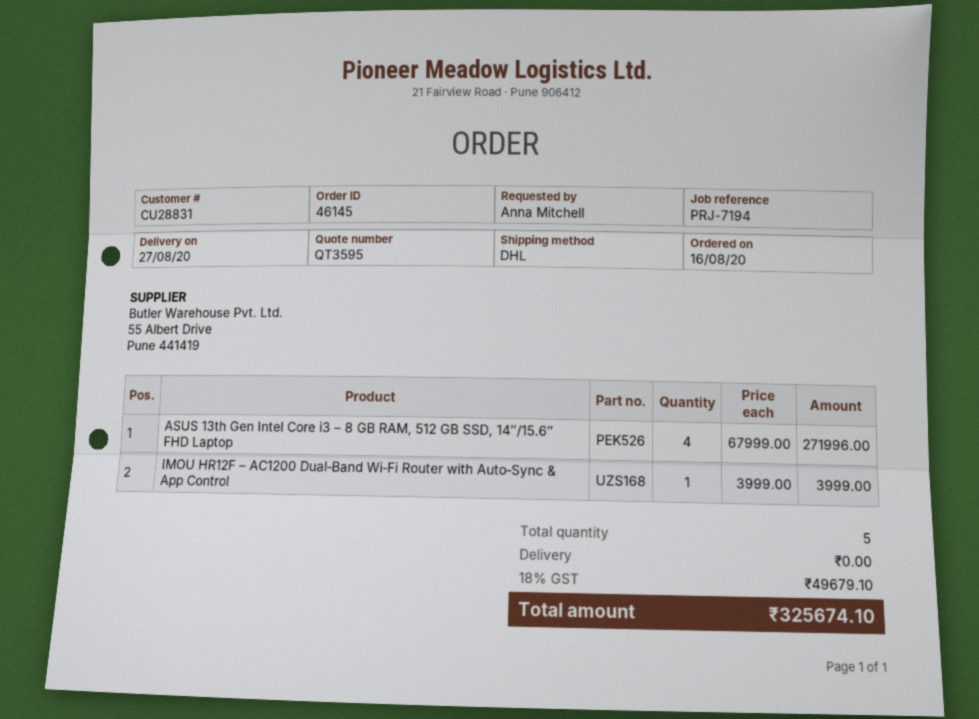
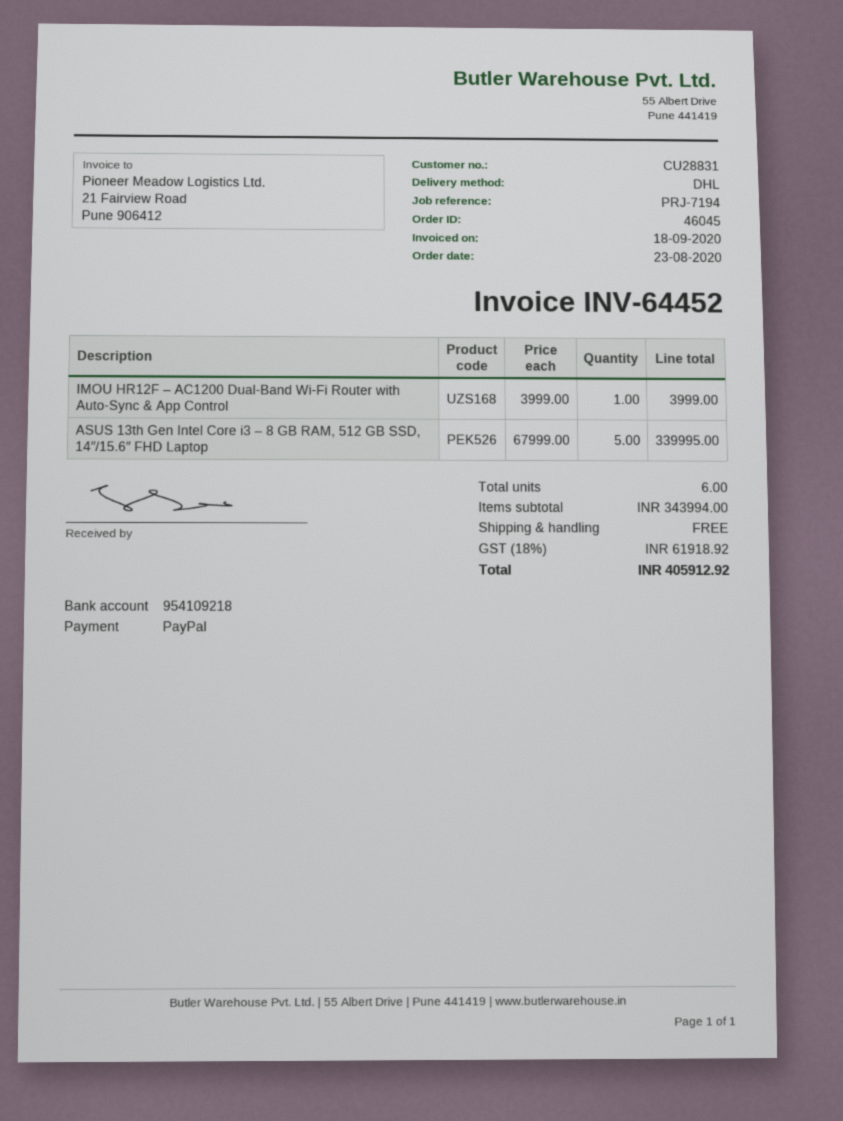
order number: 46145 -> 46045
order date: 2020-08-16 -> 2020-08-23
ASUS 13th Gen Intel Core i3 – 8 GB RAM, 512 GB SSD, 14″/15.6″ FHD Laptop: 4 x 67999.00 = 271996.00 -> 5 x 67999.00 = 339995.00
total quantity: 5 -> 6
tax: 18% = 49679.10 -> 18% = 61918.92
total: 325674.10 -> 405912.92

